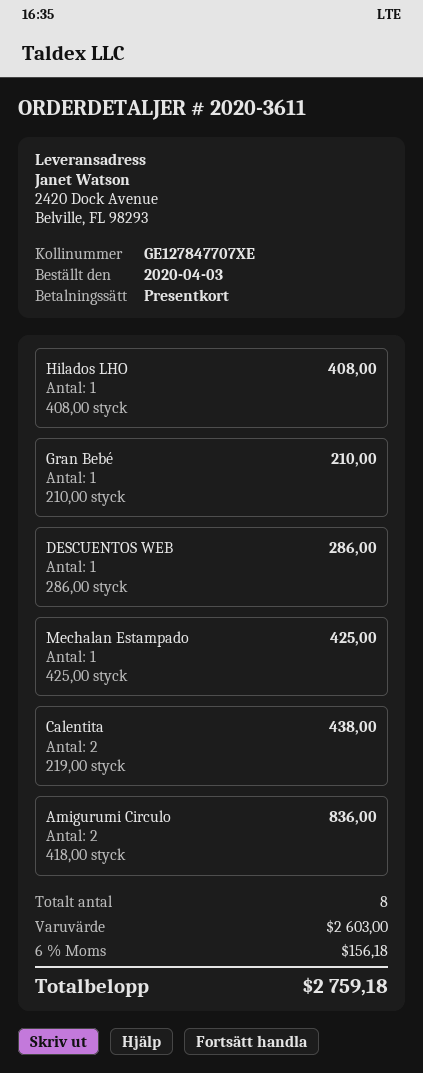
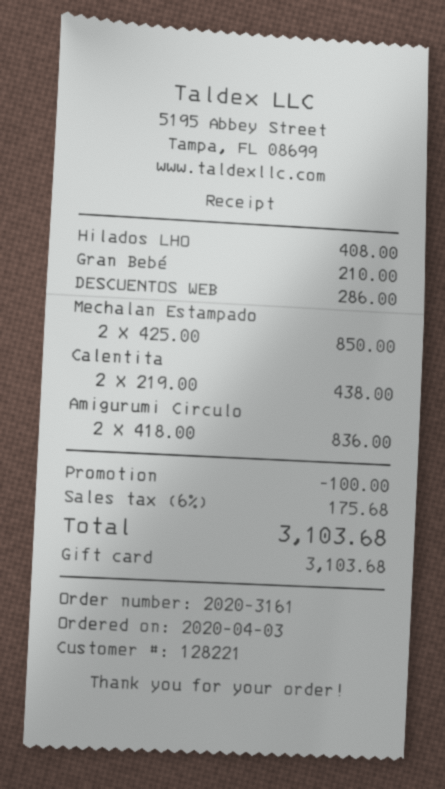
order number: 2020-3611 -> 2020-3161
Mechalan Estampado: 1 x 425.00 = 425.00 -> 2 x 425.00 = 850.00
discount: none -> 100.00
tax: 6% = 156.18 -> 6% = 175.68
total: 2759.18 -> 3103.68

